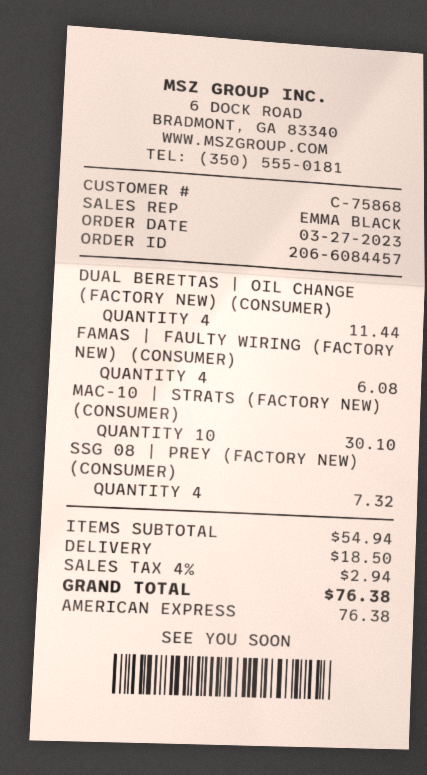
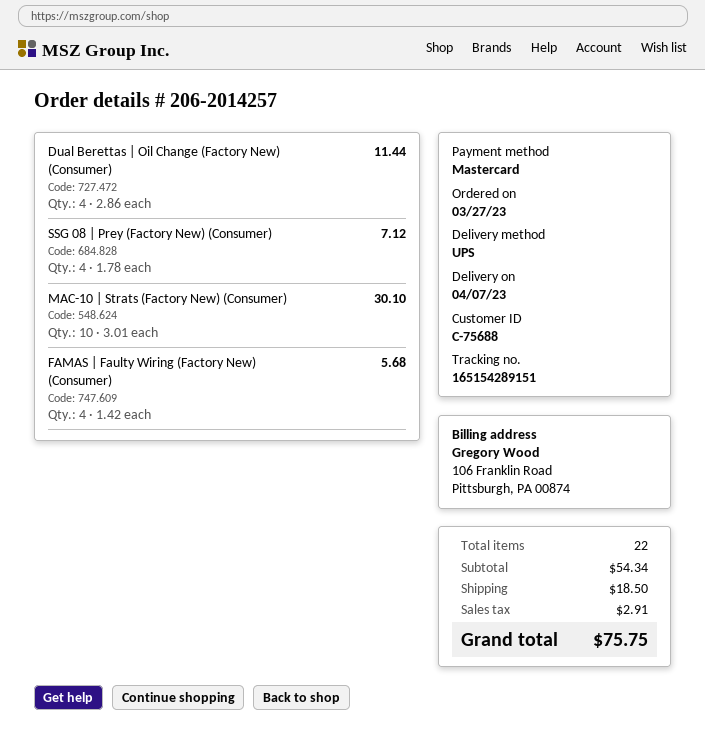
order number: 206-6084457 -> 206-2014257
customer number: C-75868 -> C-75688
payment method: American Express -> Mastercard
FAMAS | FAULTY WIRING (FACTORY NEW) (CONSUMER): 4 for 6.08 -> 4 for 5.68
SSG 08 | PREY (FACTORY NEW) (CONSUMER): 4 for 7.32 -> 4 for 7.12
subtotal: 54.94 -> 54.34
tax: 2.94 -> 2.91
total: 76.38 -> 75.75

